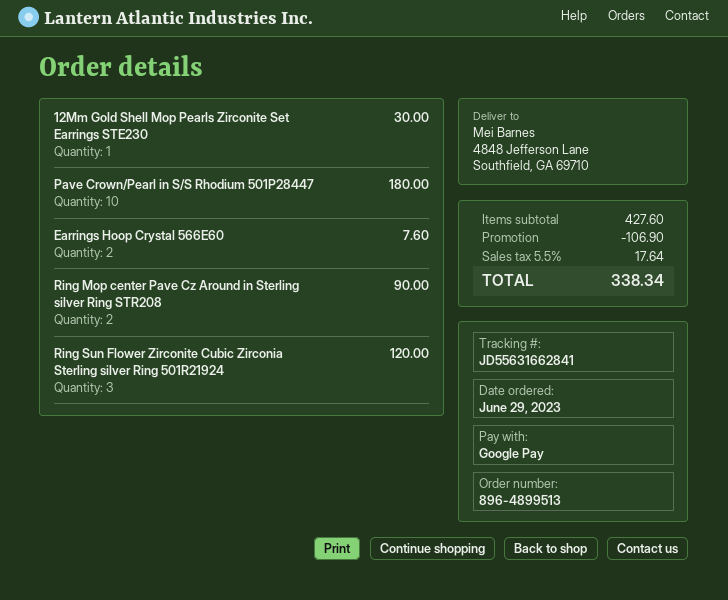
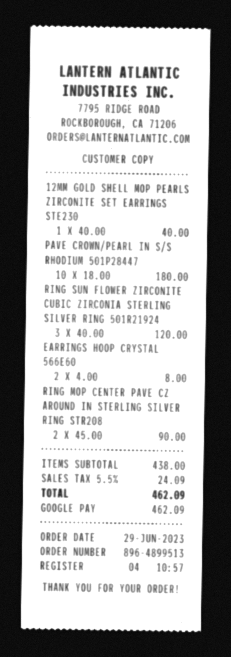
12Mm Gold Shell Mop Pearls Zirconite Set Earrings STE230: 1 for 30.00 -> 1 for 40.00
Earrings Hoop Crystal 566E60: 2 for 7.60 -> 2 for 8.00
subtotal: 427.60 -> 438.00
discount: 106.90 -> none
tax: 5.5% = 17.64 -> 5.5% = 24.09
total: 338.34 -> 462.09

